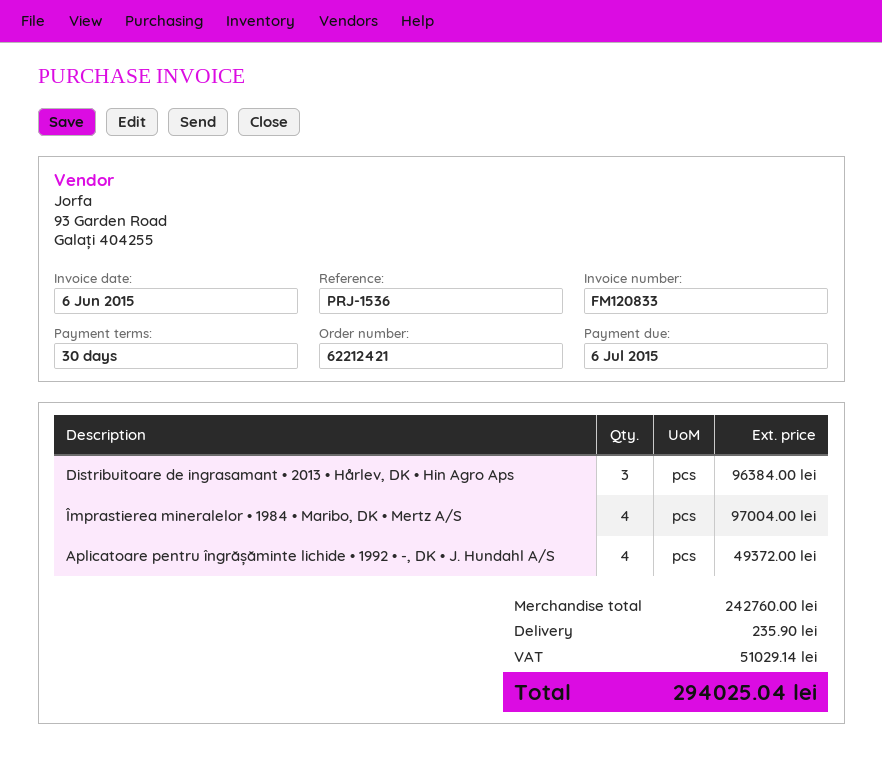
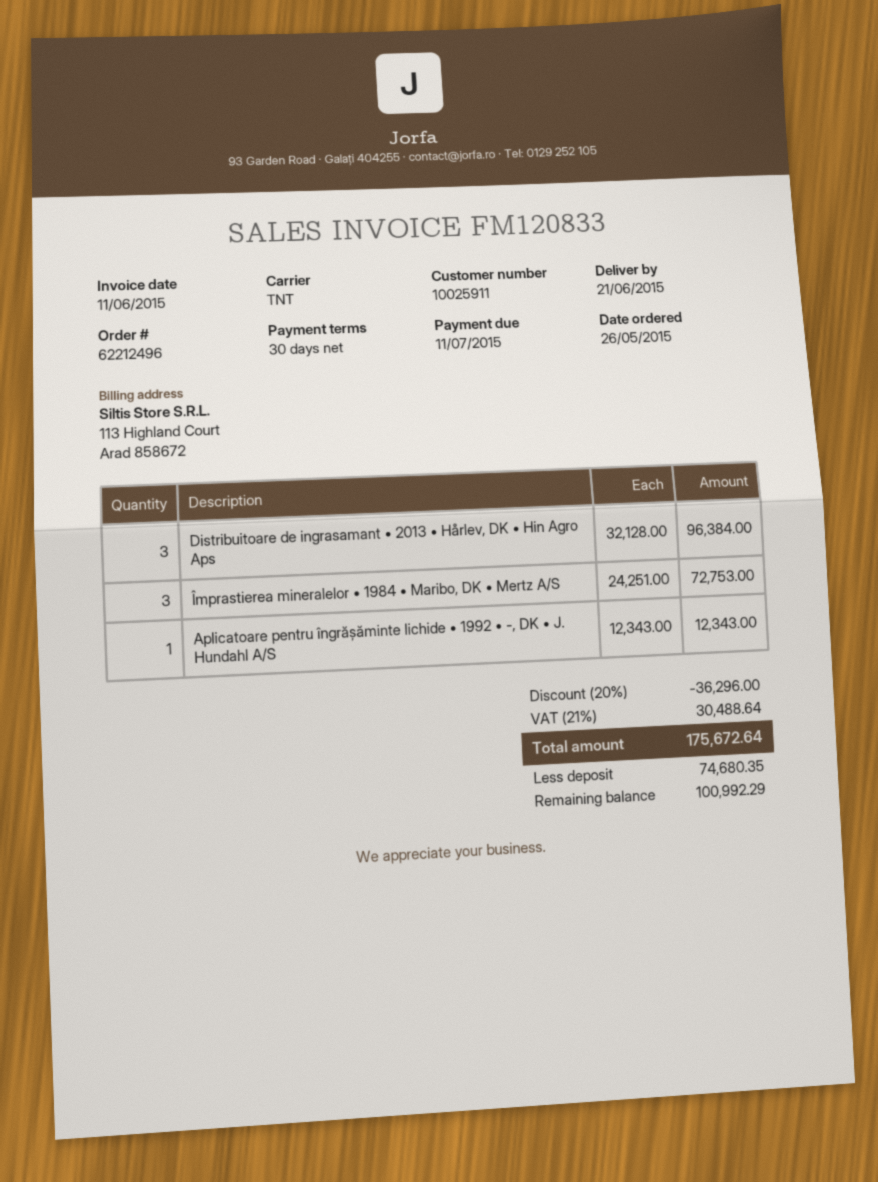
order number: 62212421 -> 62212496
invoice date: 2015-06-06 -> 2015-06-11
due date: 2015-07-06 -> 2015-07-11
Împrastierea mineralelor • 1984 • Maribo, DK • Mertz A/S: 4 for 97004.00 -> 3 for 72753.00
Aplicatoare pentru îngrășăminte lichide • 1992 • -, DK • J. Hundahl A/S: 4 for 49372.00 -> 1 for 12343.00
discount: none -> 20% = 36296.00
shipping: 235.90 -> none
tax: 51029.14 -> 30488.64
total: 294025.04 -> 175672.64

